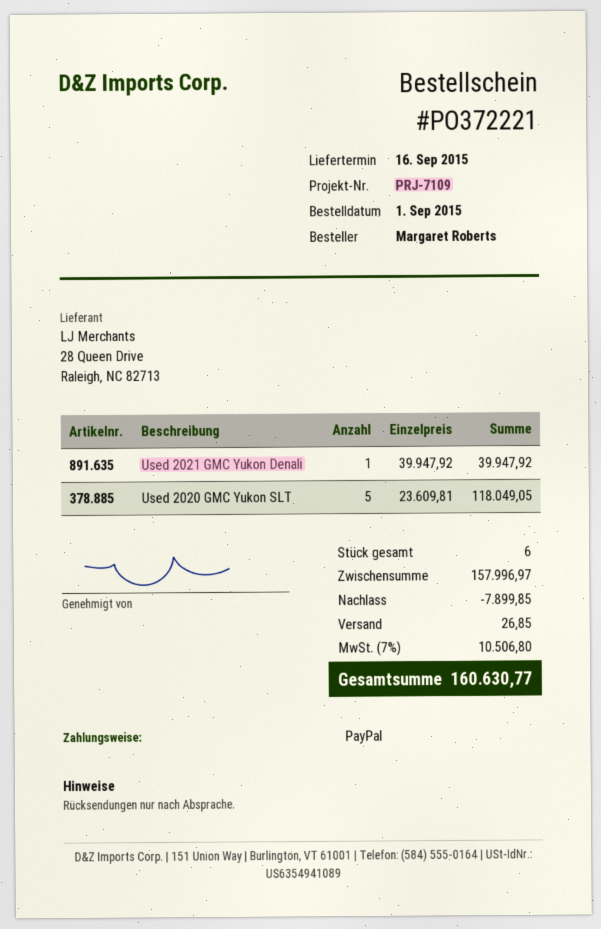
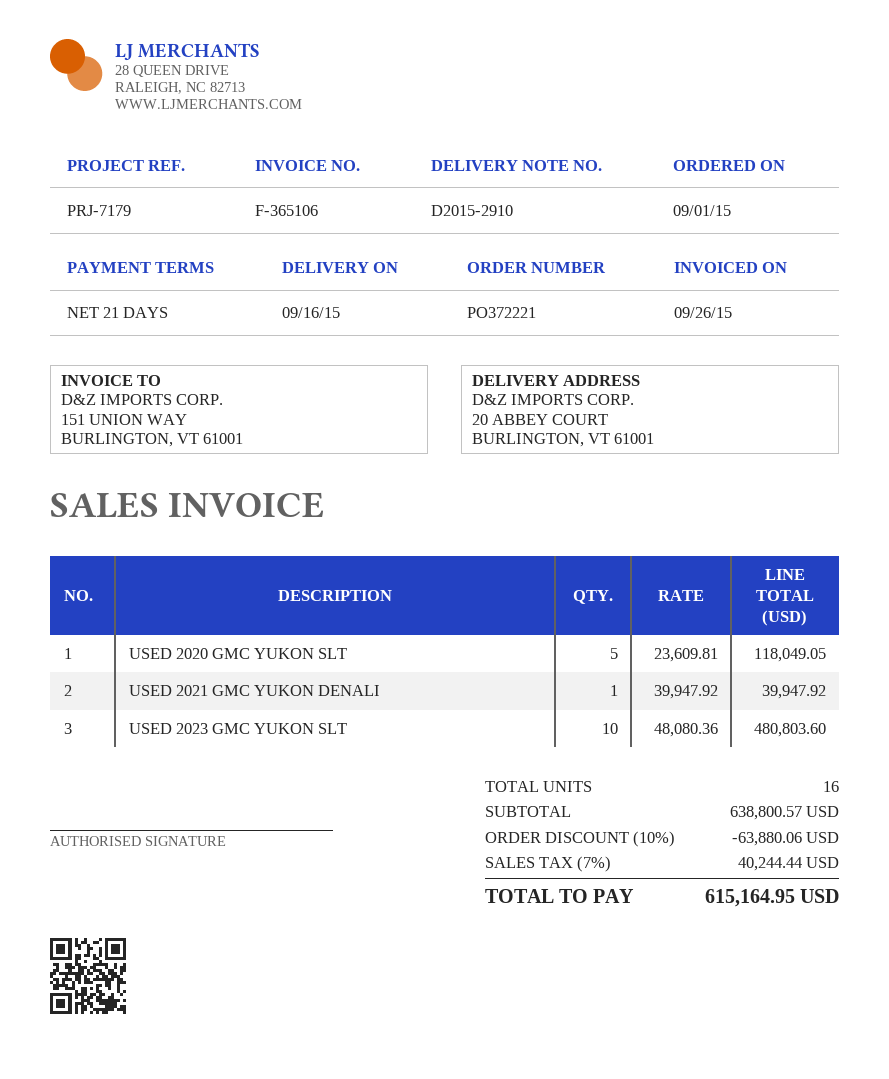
reference: PRJ-7109 -> PRJ-7179
USED 2023 GMC YUKON SLT: none -> 10 x 48080.36 = 480803.60
total quantity: 6 -> 16
subtotal: 157996.97 -> 638800.57
discount: 7899.85 -> 63880.06
shipping: 26.85 -> none
tax: 7% = 10506.80 -> 7% = 40244.44
total: 160630.77 -> 615164.95

